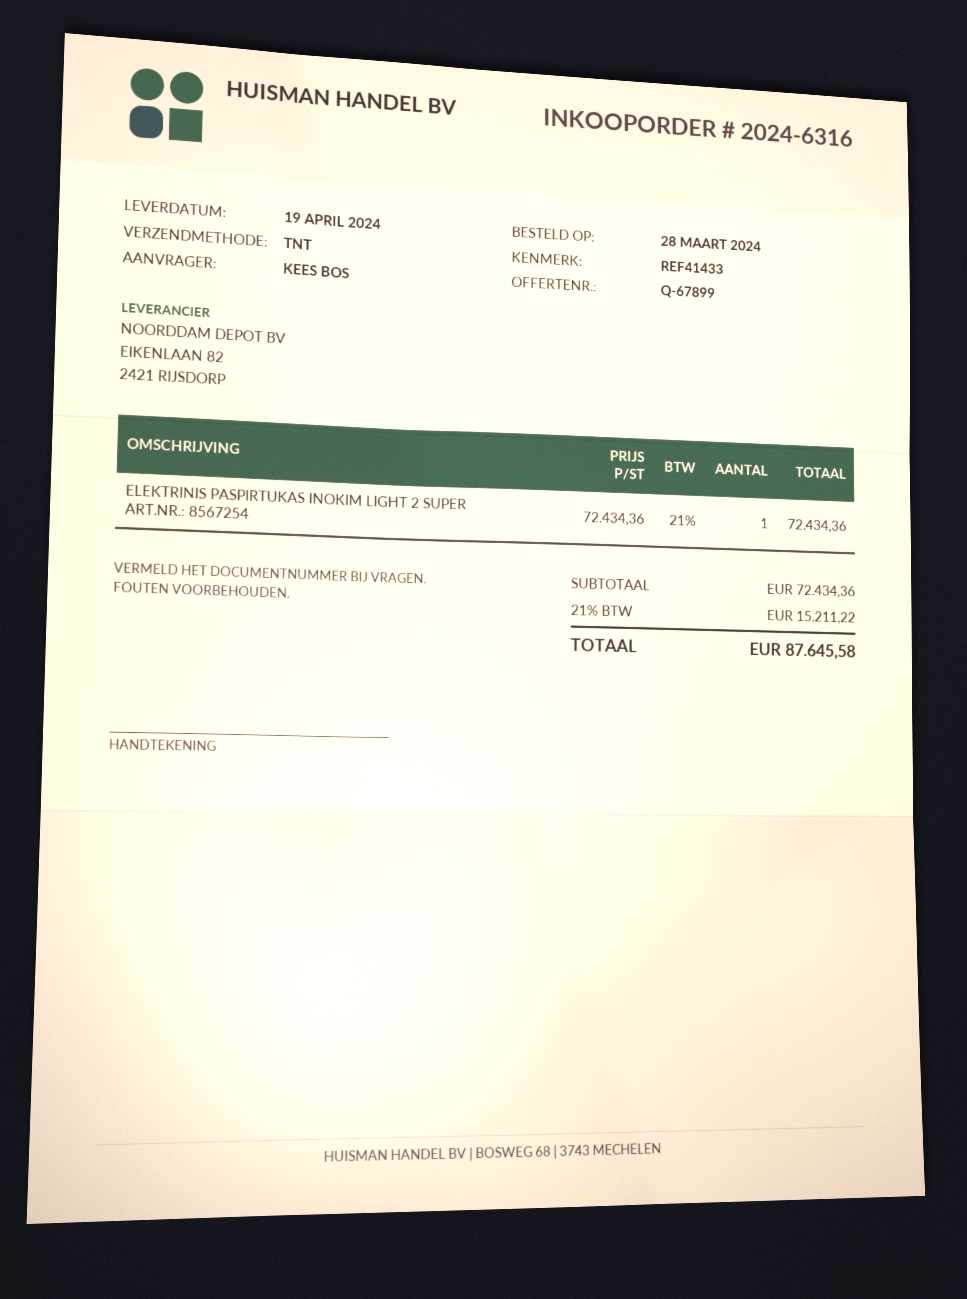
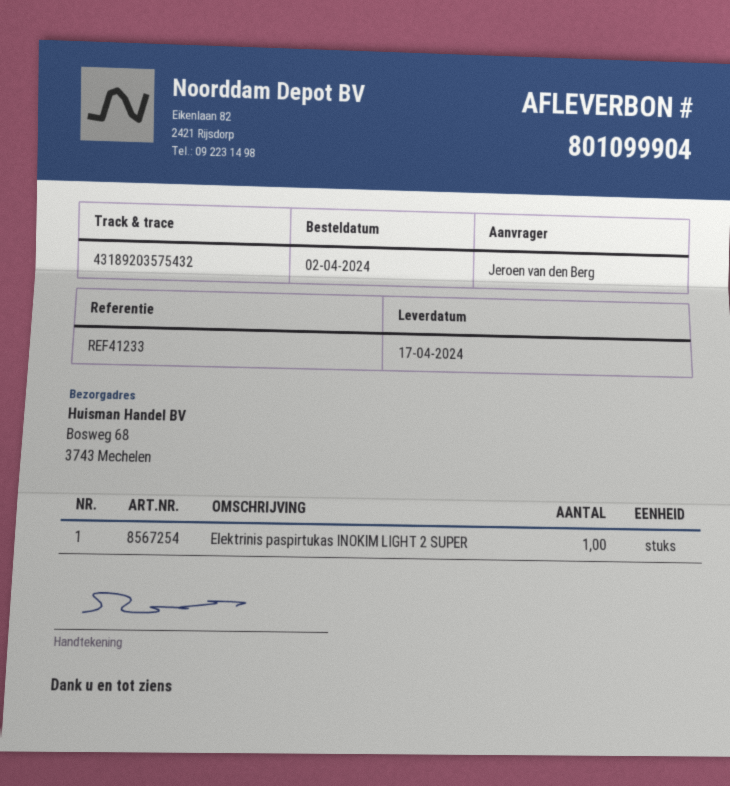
order date: 2024-03-28 -> 2024-04-02
delivery date: 2024-04-19 -> 2024-04-17
reference: REF41433 -> REF41233
ordered by: KEES BOS -> Jeroen van den Berg

